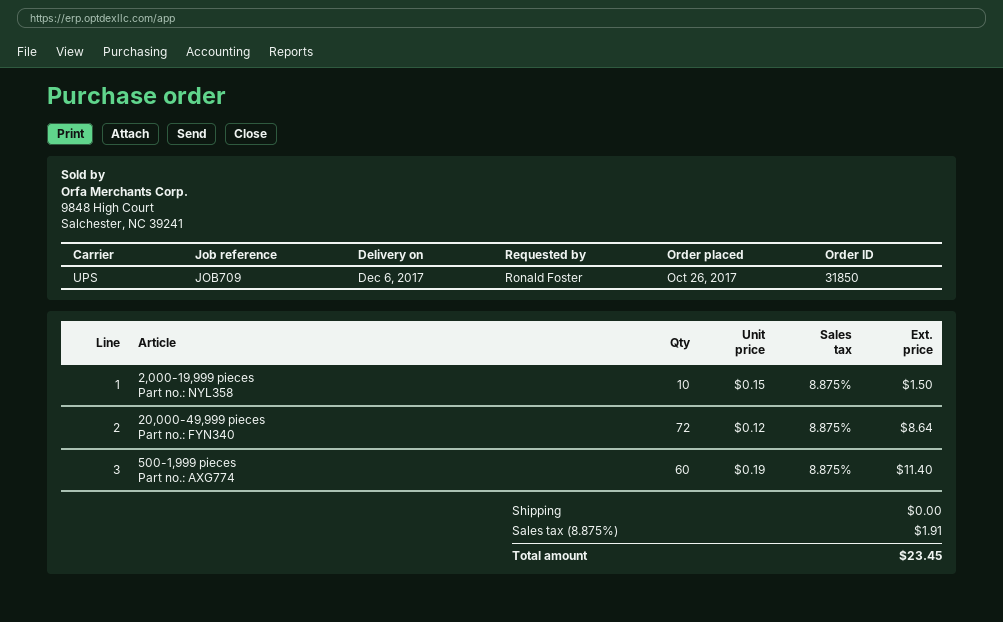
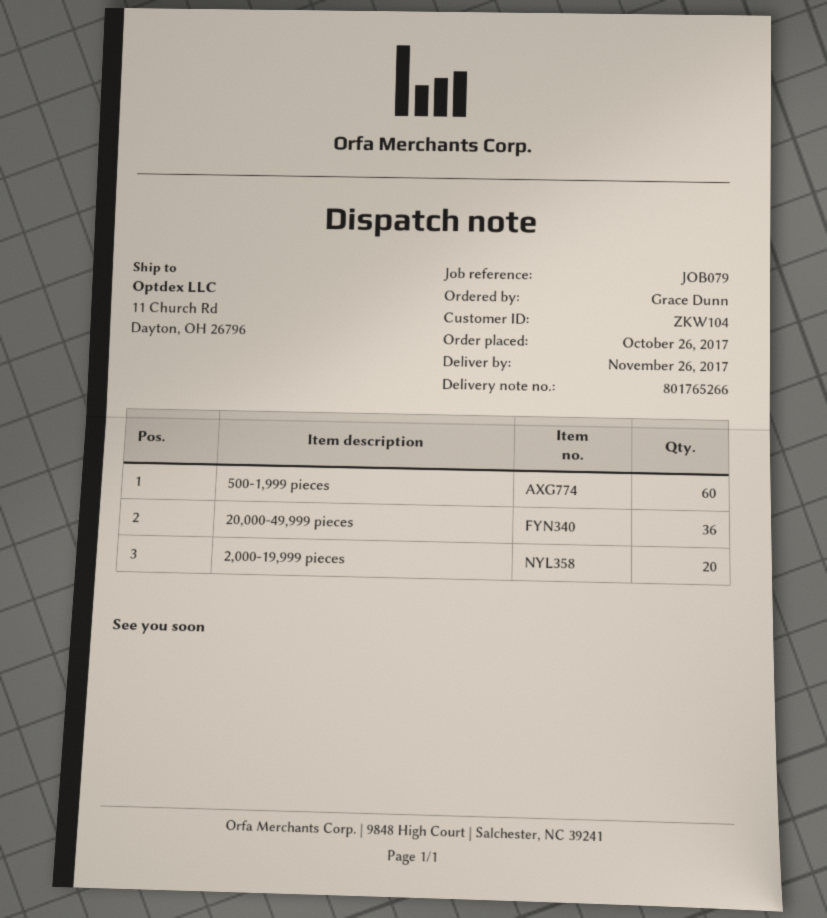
delivery date: 2017-12-06 -> 2017-11-26
reference: JOB709 -> JOB079
ordered by: Ronald Foster -> Grace Dunn
2,000-19,999 pieces: 10 -> 20
20,000-49,999 pieces: 72 -> 36

